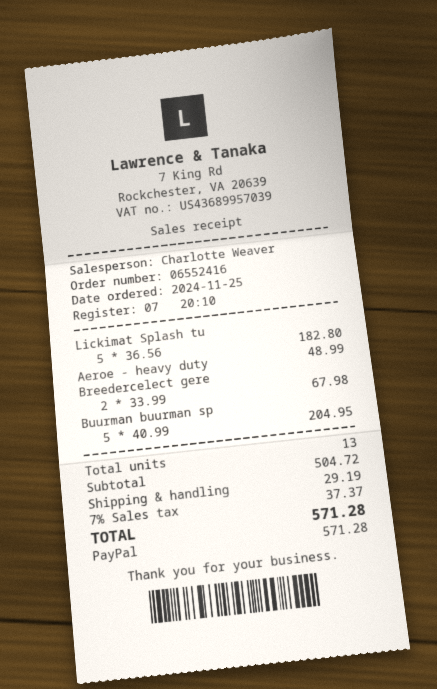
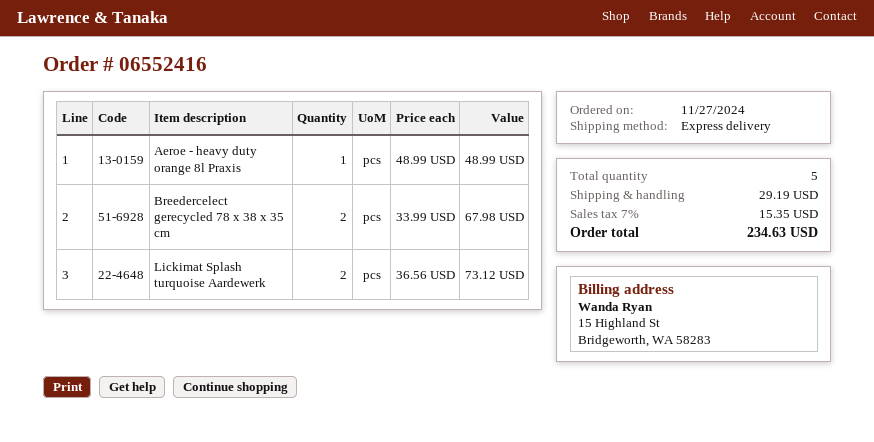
order date: 2024-11-25 -> 2024-11-27
Lickimat Splash tu: 5 x 36.56 = 182.80 -> 2 x 36.56 = 73.12
Buurman buurman sp: 5 x 40.99 = 204.95 -> none
total quantity: 13 -> 5
tax: 7% = 37.37 -> 7% = 15.35
total: 571.28 -> 234.63

